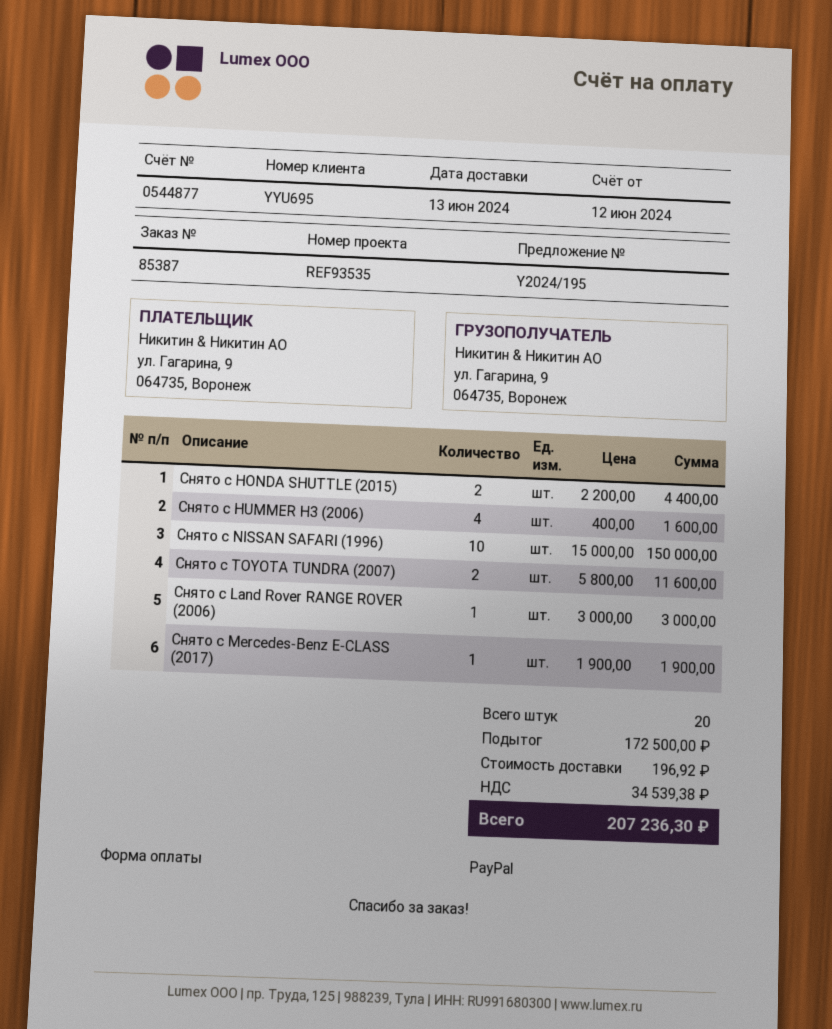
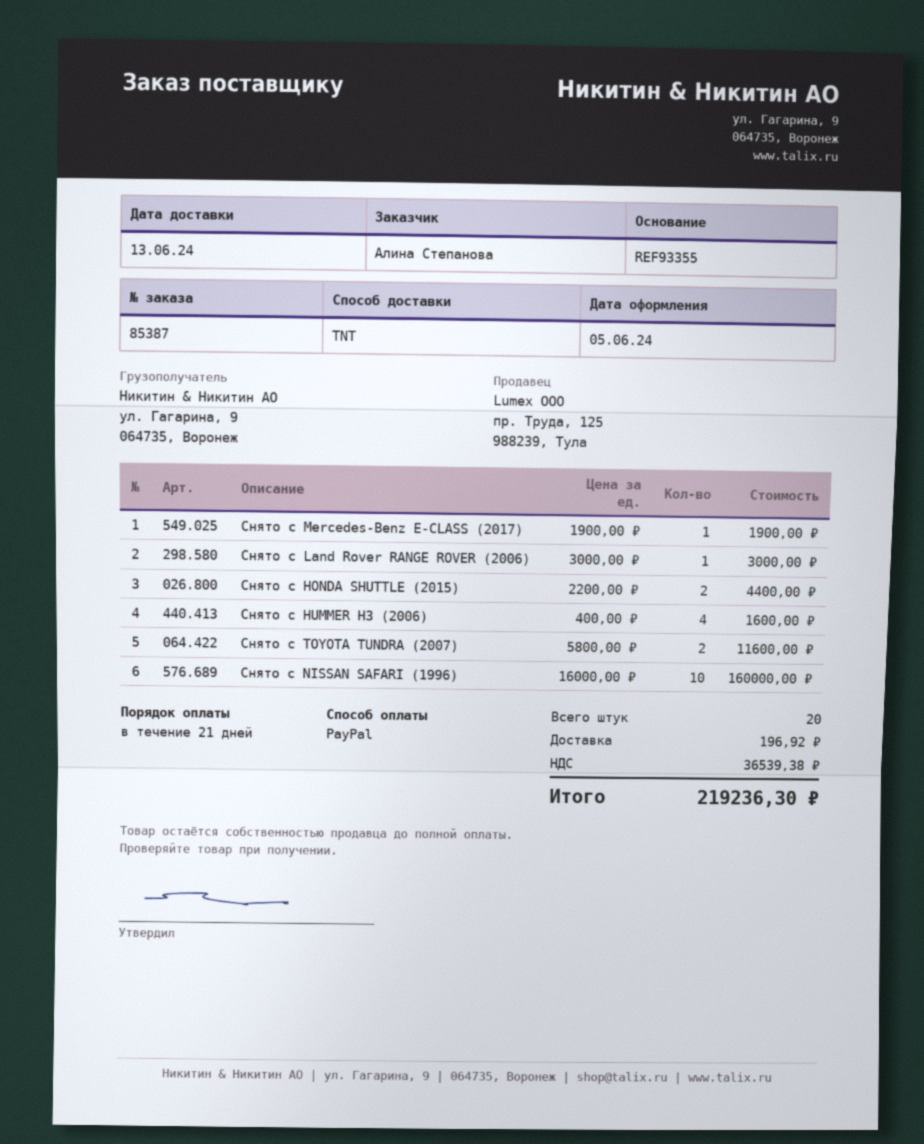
reference: REF93535 -> REF93355
Снято с NISSAN SAFARI (1996): 10 x 15000.00 = 150000.00 -> 10 x 16000.00 = 160000.00
tax: 34539.38 -> 36539.38
total: 207236.30 -> 219236.30

